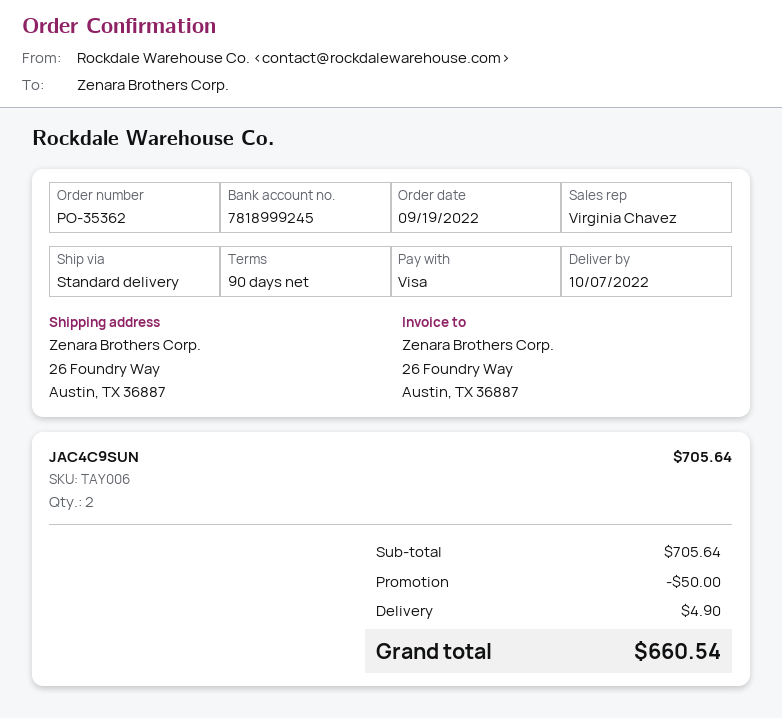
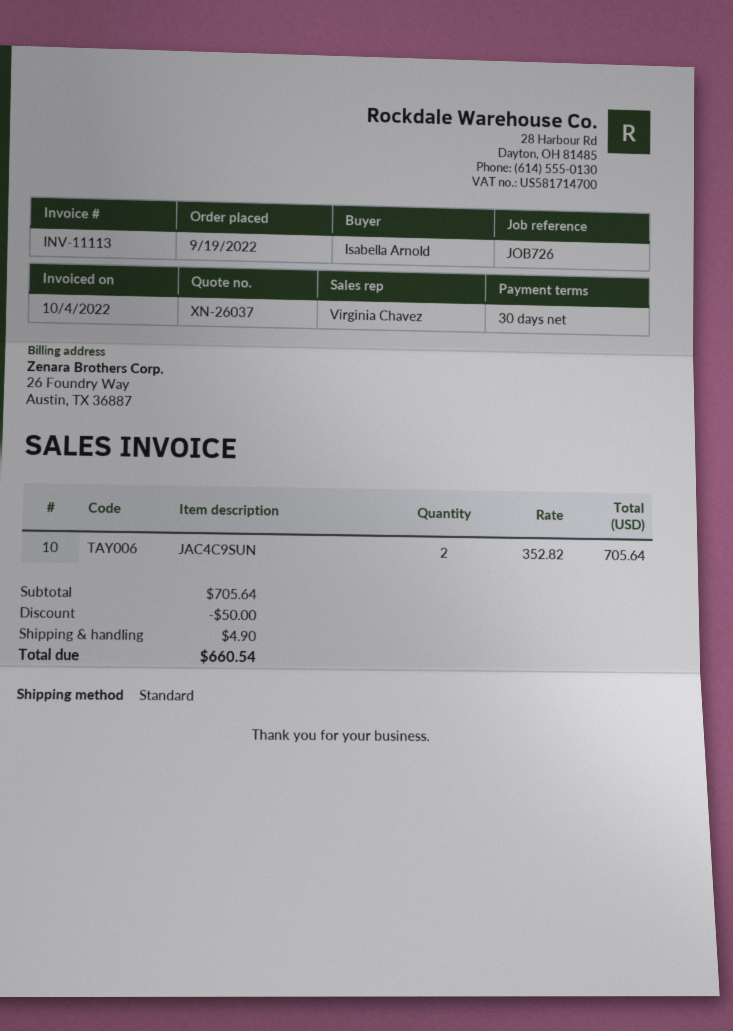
payment terms: 90 days -> 30 days

